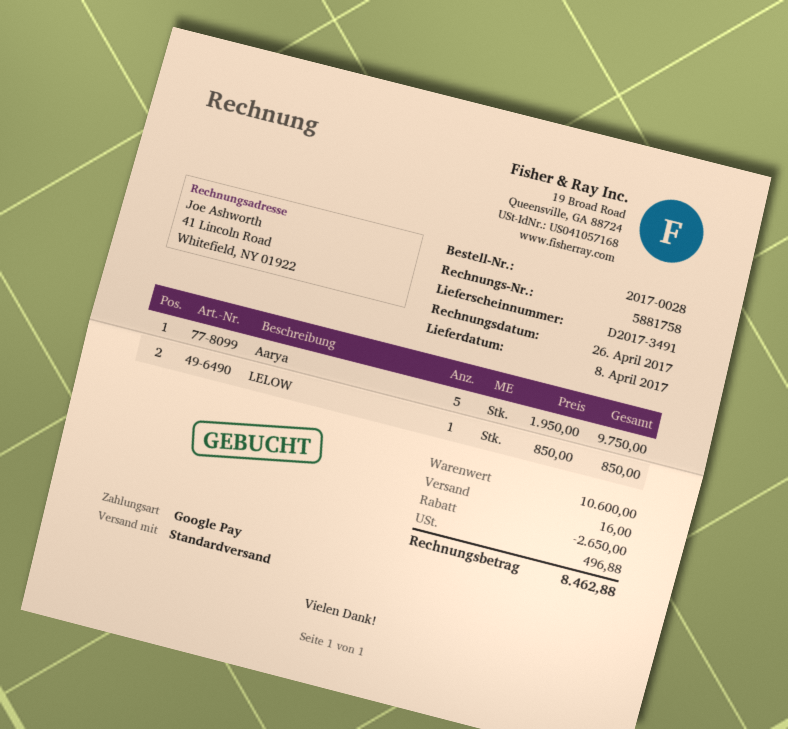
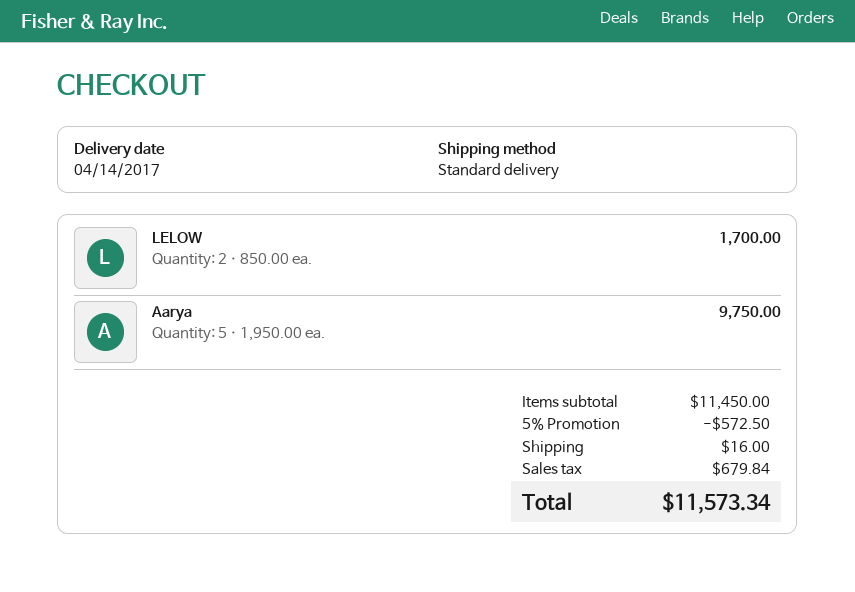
delivery date: 2017-04-08 -> 2017-04-14
LELOW: 1 x 850.00 = 850.00 -> 2 x 850.00 = 1700.00
subtotal: 10600.00 -> 11450.00
discount: 2650.00 -> 572.50
tax: 496.88 -> 679.84
total: 8462.88 -> 11573.34

